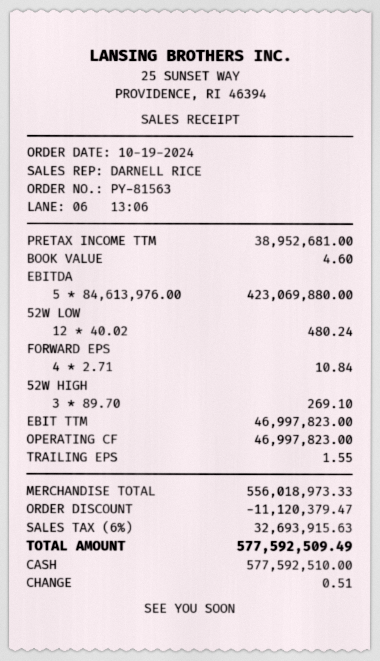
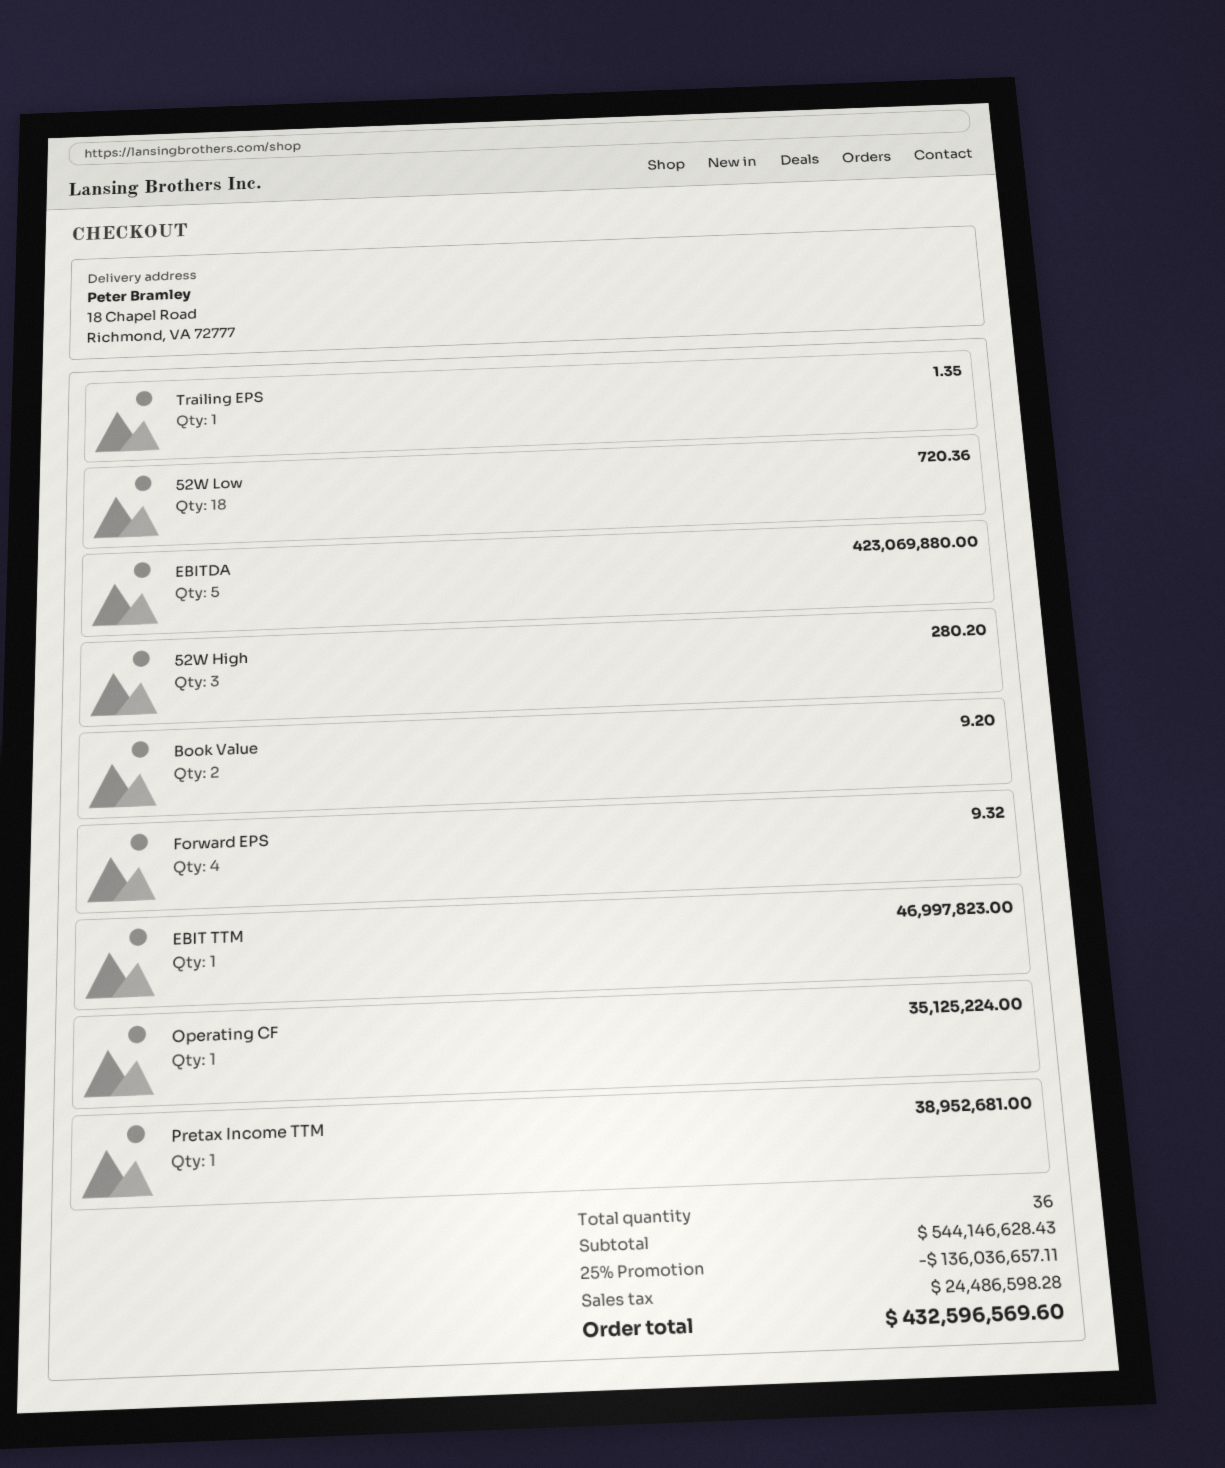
BOOK VALUE: 1 for 4.60 -> 2 for 9.20
52W LOW: 12 for 480.24 -> 18 for 720.36
FORWARD EPS: 4 for 10.84 -> 4 for 9.32
52W HIGH: 3 for 269.10 -> 3 for 280.20
OPERATING CF: 1 for 46997823.00 -> 1 for 35125224.00
TRAILING EPS: 1 for 1.55 -> 1 for 1.35
subtotal: 556018973.33 -> 544146628.43
discount: 11120379.47 -> 136036657.11
tax: 32693915.63 -> 24486598.28
total: 577592509.49 -> 432596569.60

